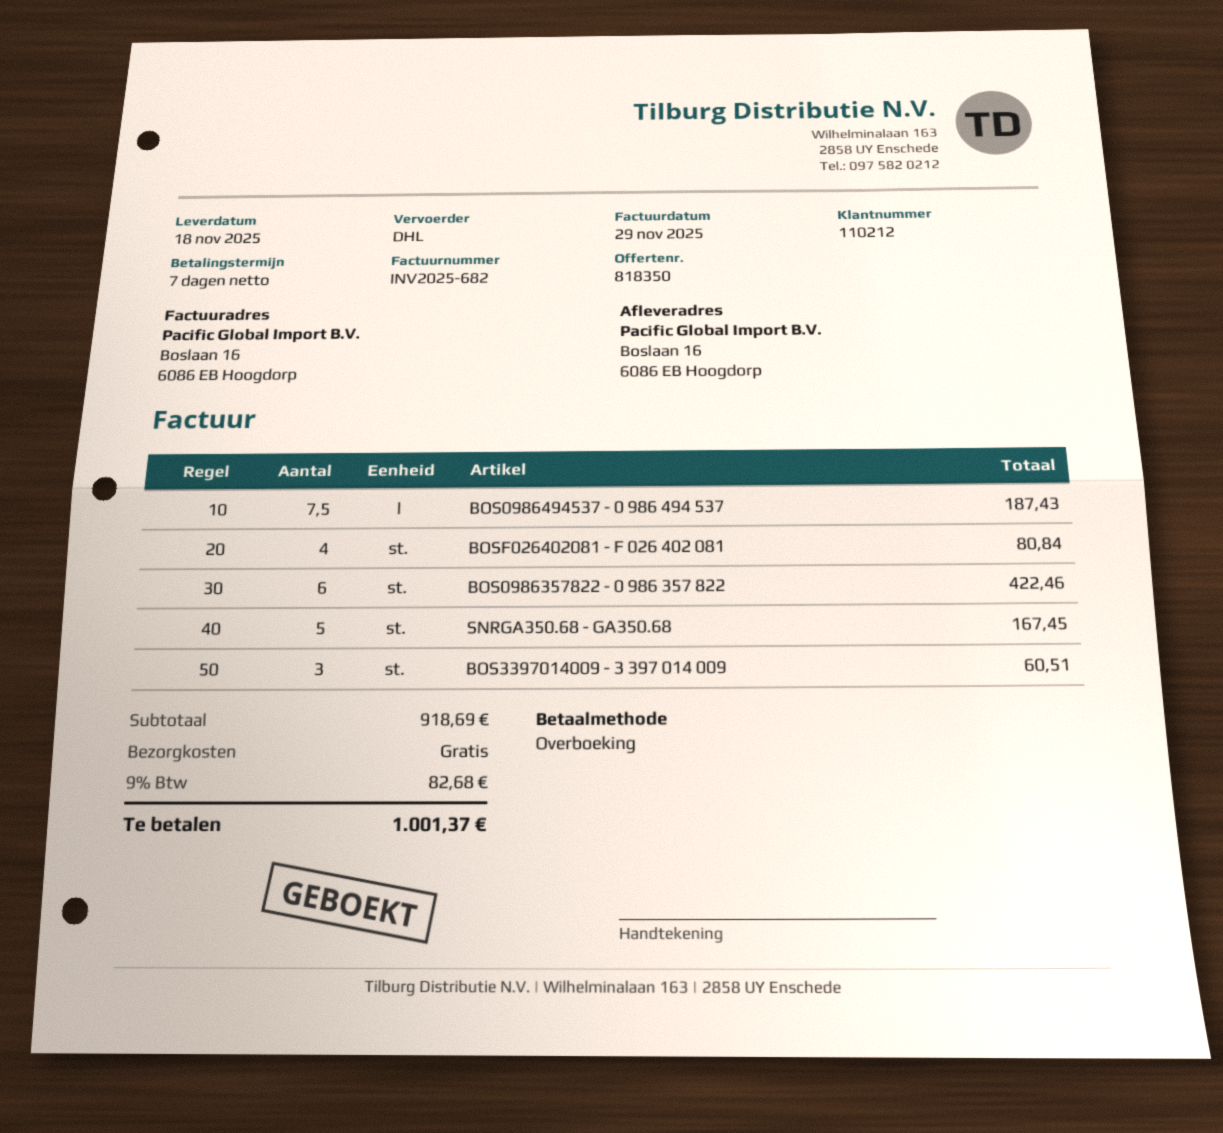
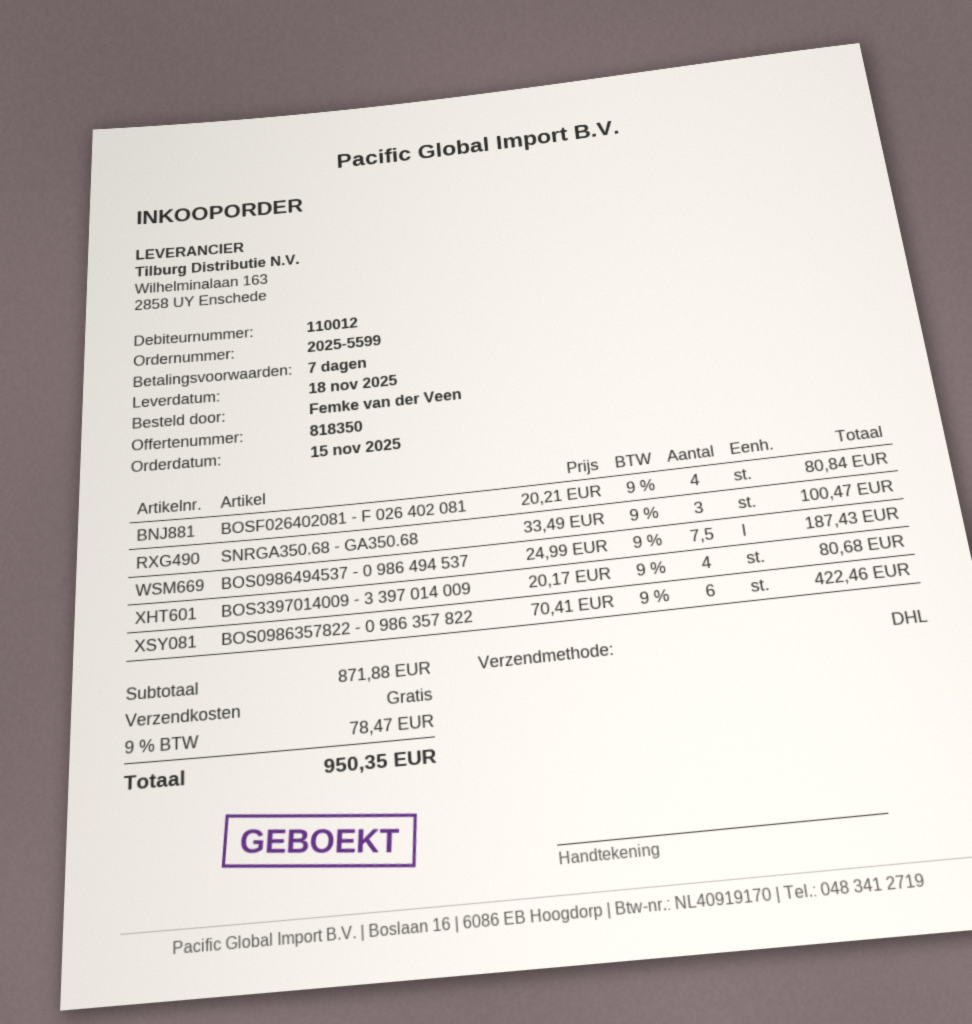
customer number: 110212 -> 110012
SNRGA350.68 - GA350.68: 5 for 167.45 -> 3 for 100.47
BOS3397014009 - 3 397 014 009: 3 for 60.51 -> 4 for 80.68
subtotal: 918.69 -> 871.88
tax: 9% = 82.68 -> 9% = 78.47
total: 1001.37 -> 950.35

